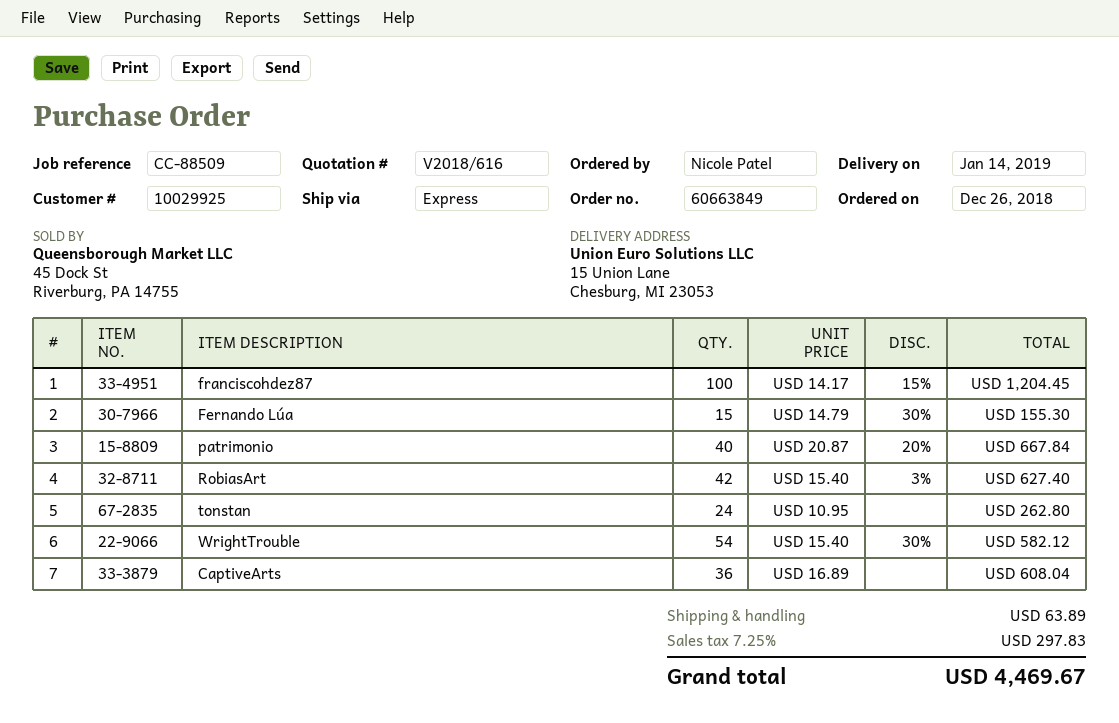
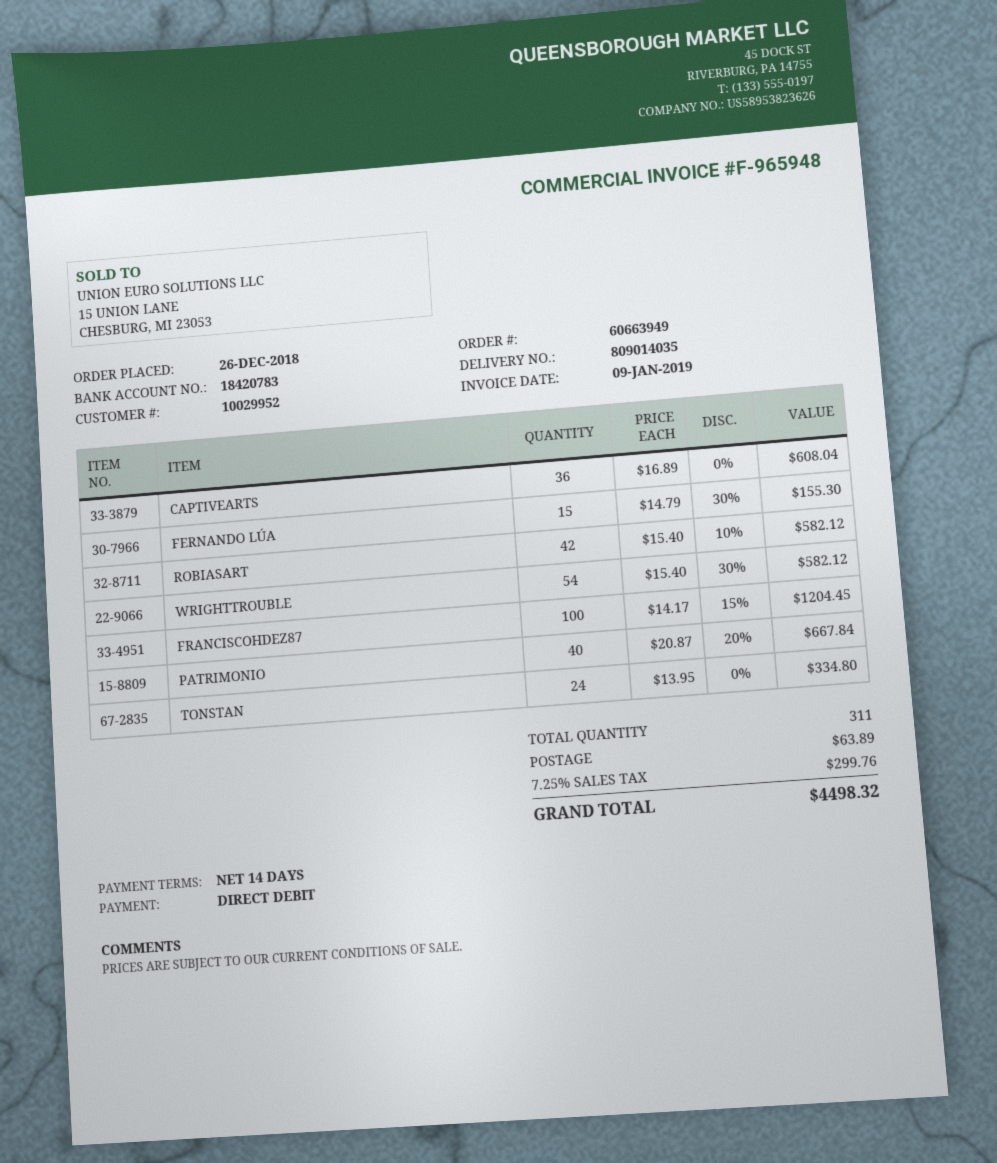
order number: 60663849 -> 60663949
customer number: 10029925 -> 10029952
RobiasArt: 42 x 15.40 - 3% = 627.40 -> 42 x 15.40 - 10% = 582.12
tonstan: 24 x 10.95 = 262.80 -> 24 x 13.95 = 334.80
tax: 7.25% = 297.83 -> 7.25% = 299.76
total: 4469.67 -> 4498.32

